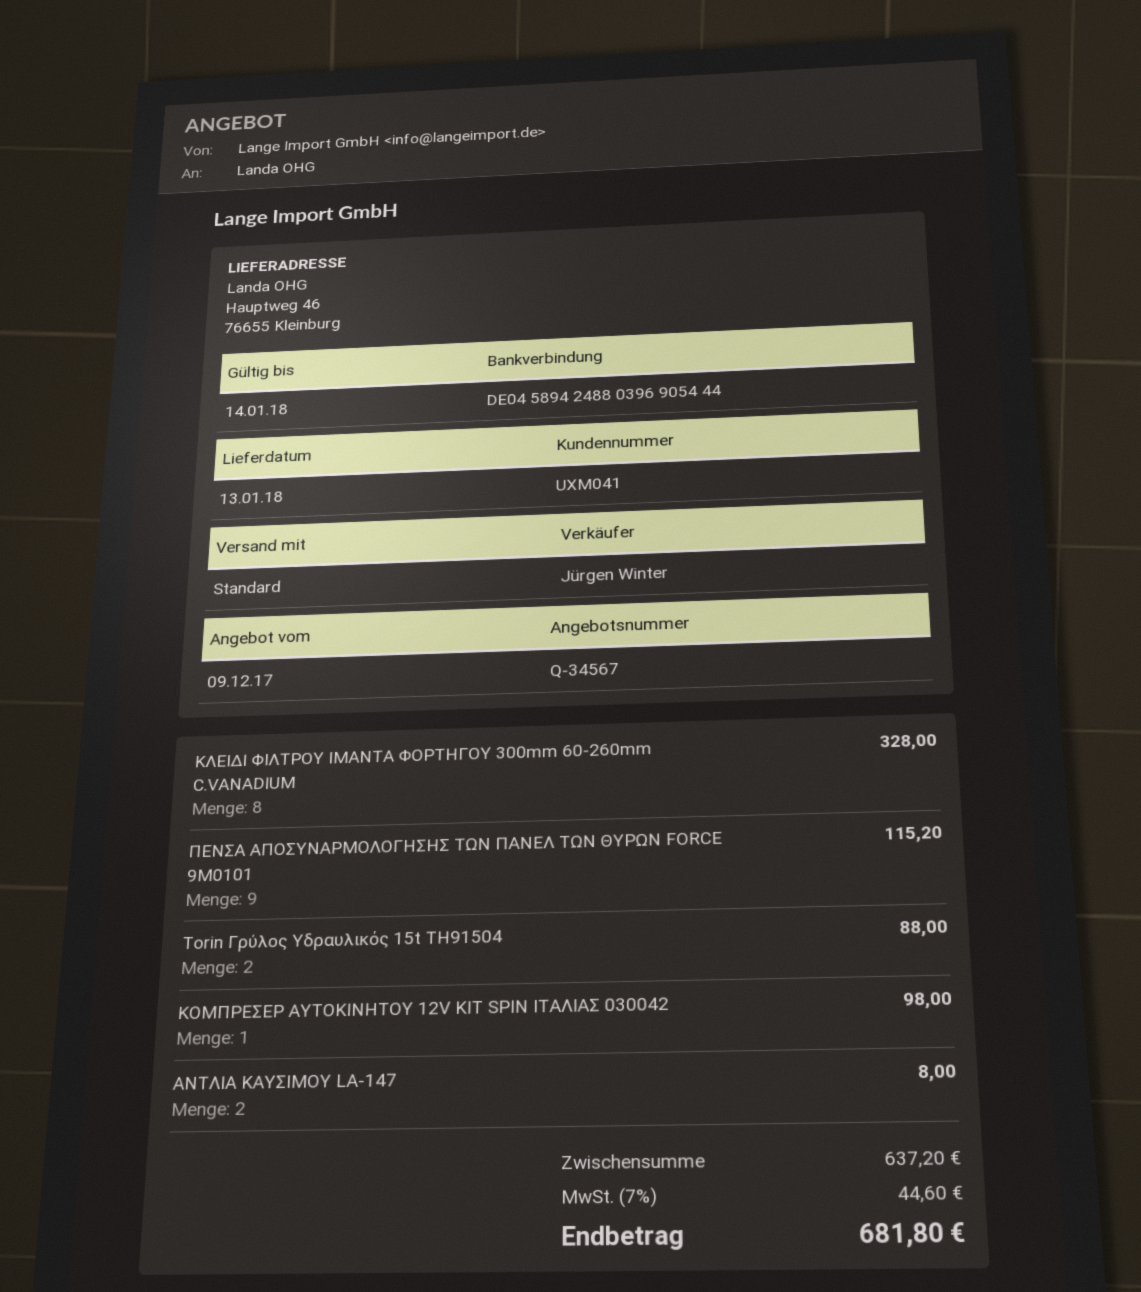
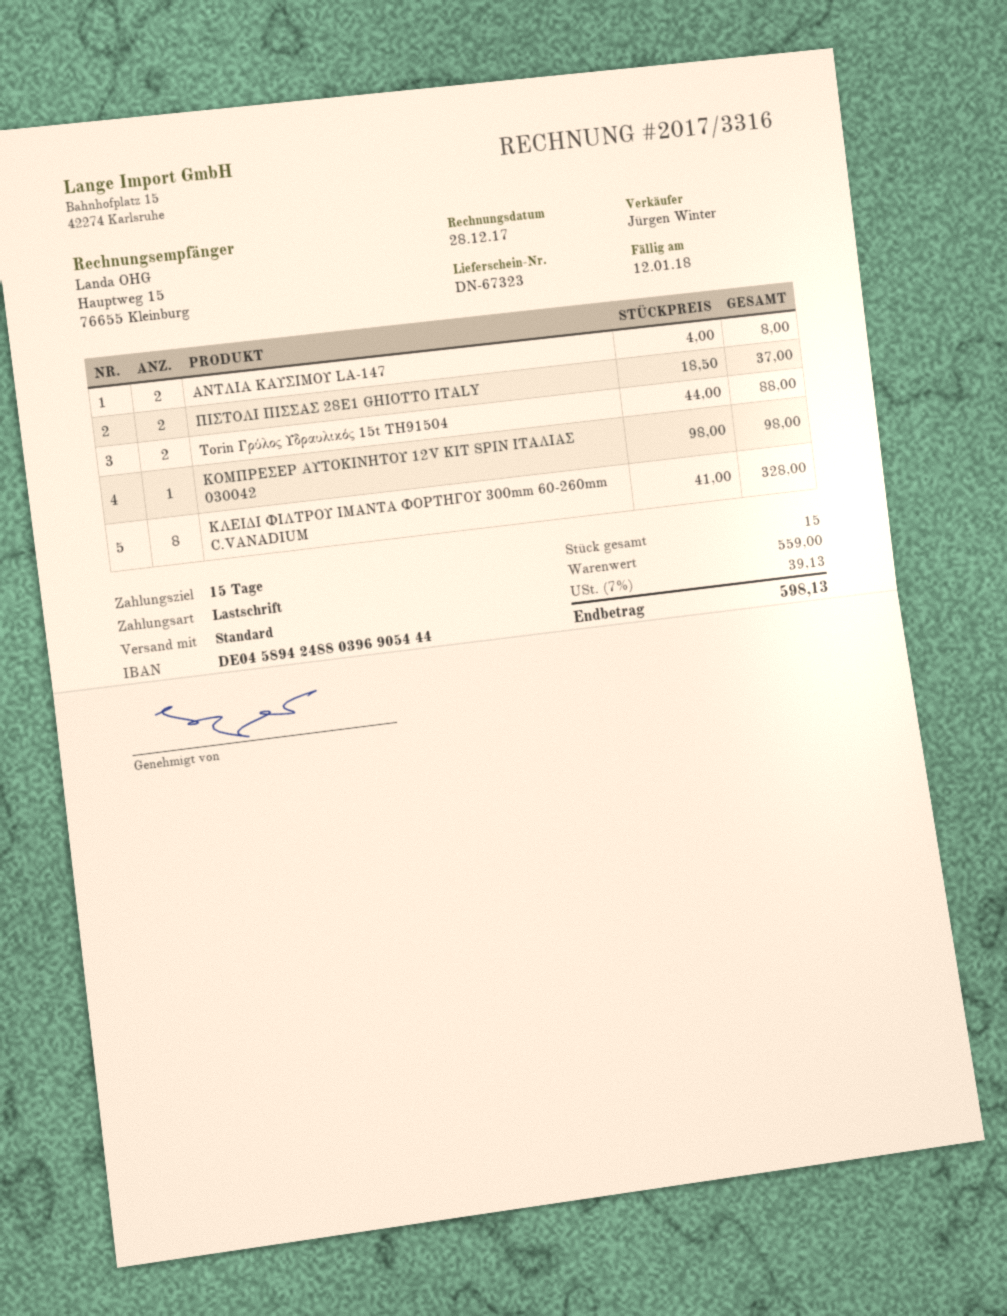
ΠΕΝΣΑ ΑΠΟΣΥΝΑΡΜΟΛΟΓΗΣΗΣ ΤΩΝ ΠΑΝΕΛ ΤΩΝ ΘΥΡΩΝ FORCE 9M0101: 9 for 115.20 -> none
ΠΙΣΤΟΛΙ ΠΙΣΣΑΣ 28E1 GHIOTTO ITALY: none -> 2 for 37.00
subtotal: 637.20 -> 559.00
tax: 7% = 44.60 -> 7% = 39.13
total: 681.80 -> 598.13

